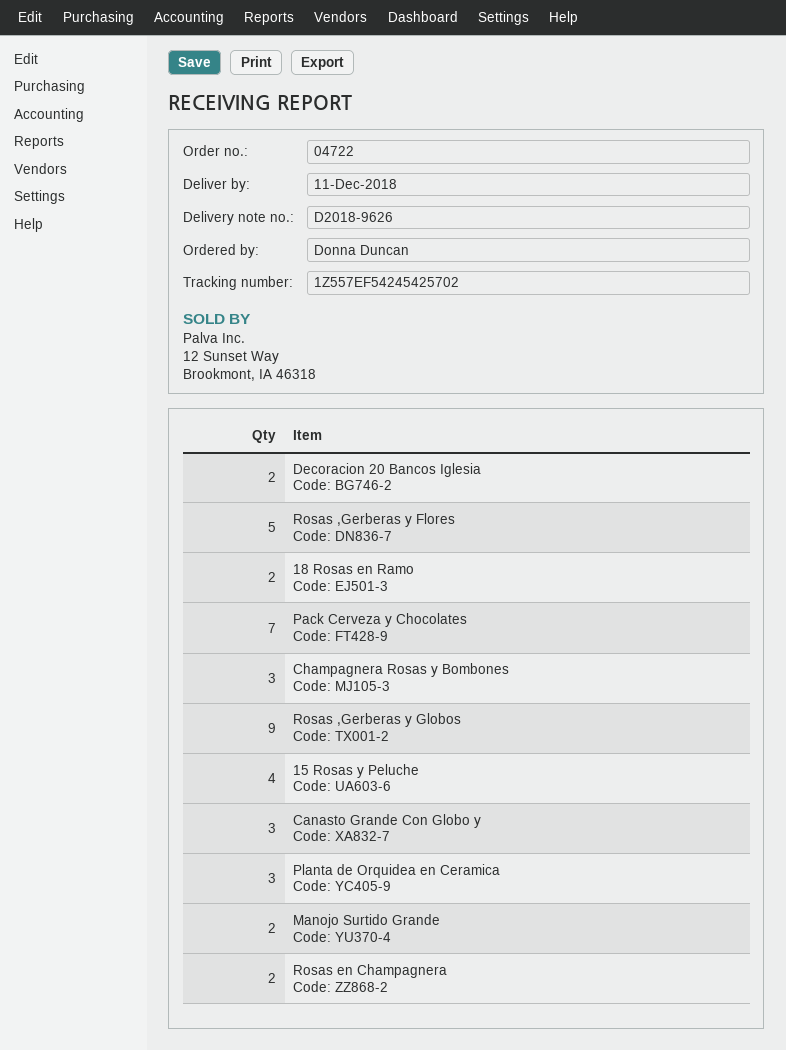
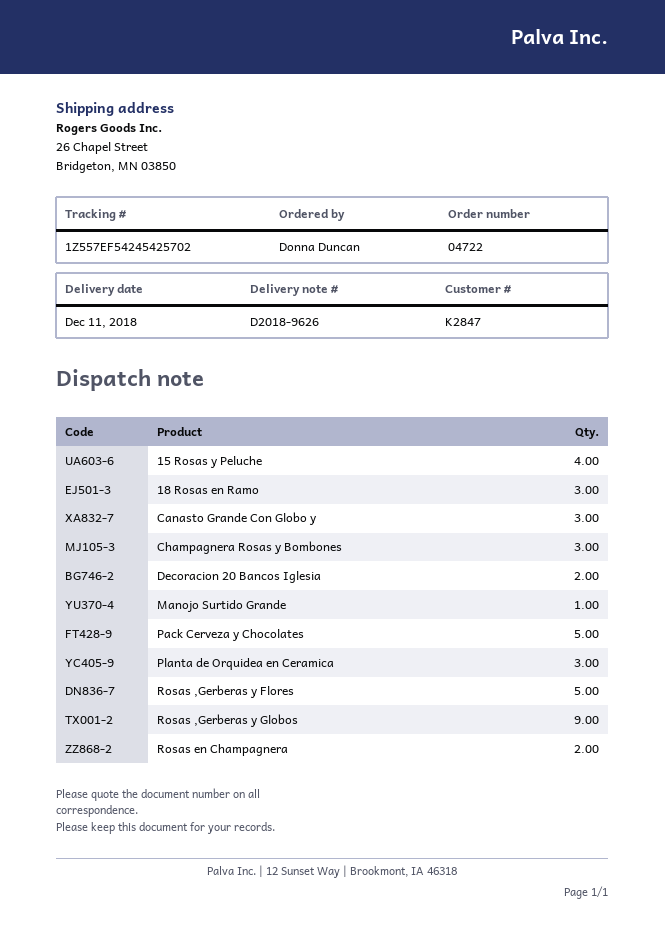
18 Rosas en Ramo: 2 -> 3
Pack Cerveza y Chocolates: 7 -> 5
Manojo Surtido Grande: 2 -> 1

